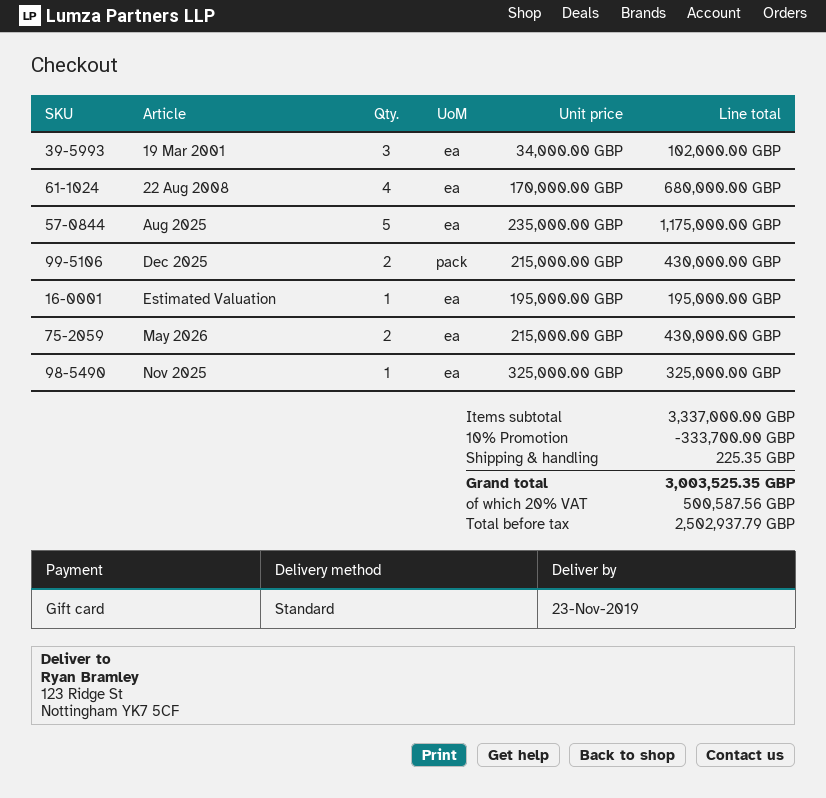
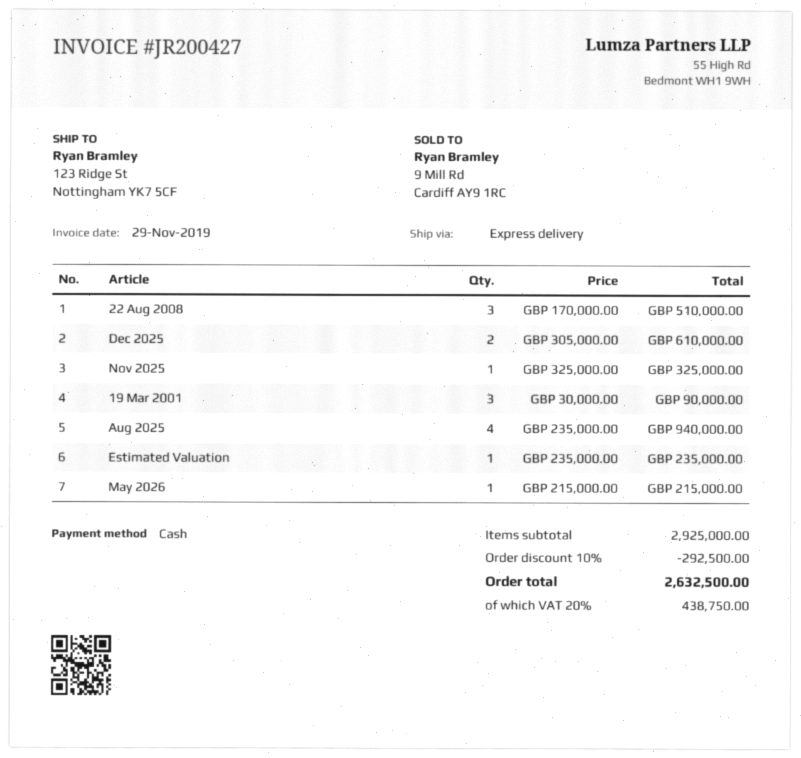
payment method: gift card -> cash
shipping method: standard -> express
19 Mar 2001: 3 x 34000.00 = 102000.00 -> 3 x 30000.00 = 90000.00
22 Aug 2008: 4 x 170000.00 = 680000.00 -> 3 x 170000.00 = 510000.00
Aug 2025: 5 x 235000.00 = 1175000.00 -> 4 x 235000.00 = 940000.00
Dec 2025: 2 x 215000.00 = 430000.00 -> 2 x 305000.00 = 610000.00
Estimated Valuation: 1 x 195000.00 = 195000.00 -> 1 x 235000.00 = 235000.00
May 2026: 2 x 215000.00 = 430000.00 -> 1 x 215000.00 = 215000.00
subtotal: 3337000.00 -> 2925000.00
discount: 10% = 333700.00 -> 10% = 292500.00
shipping: 225.35 -> none
tax: 20% = 500587.56 -> 20% = 438750.00
total: 3003525.35 -> 2632500.00

